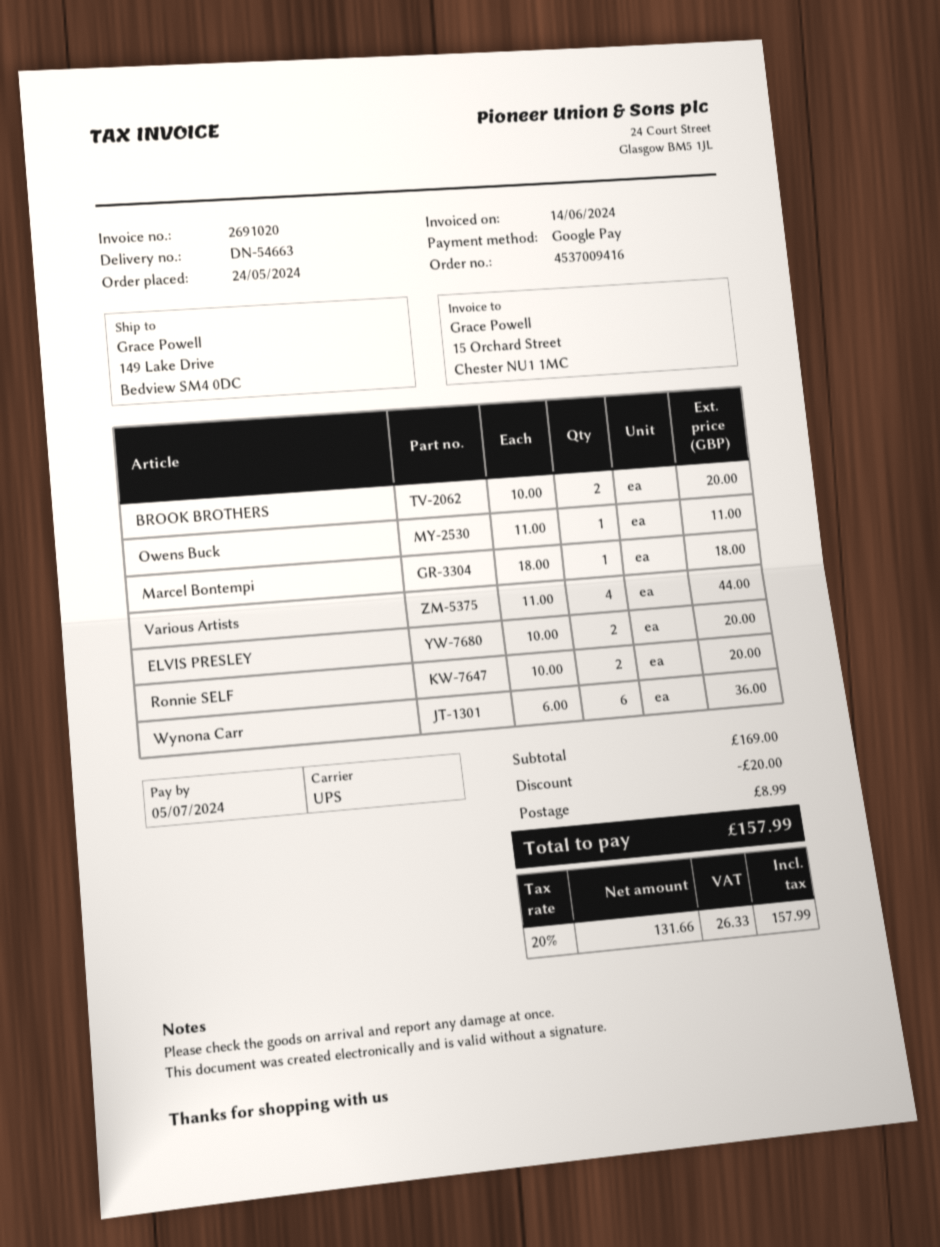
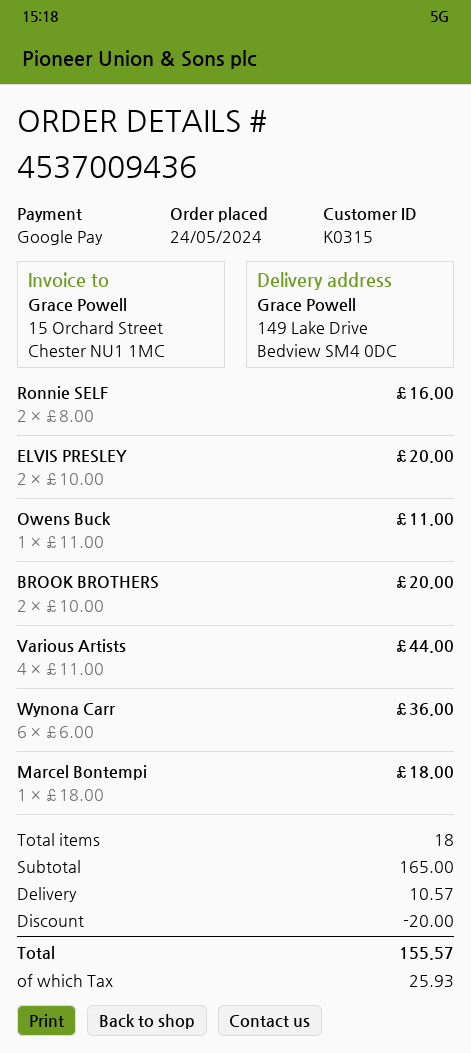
order number: 4537009416 -> 4537009436
Ronnie SELF: 2 x 10.00 = 20.00 -> 2 x 8.00 = 16.00
subtotal: 169.00 -> 165.00
shipping: 8.99 -> 10.57
tax: 26.33 -> 25.93
total: 157.99 -> 155.57

